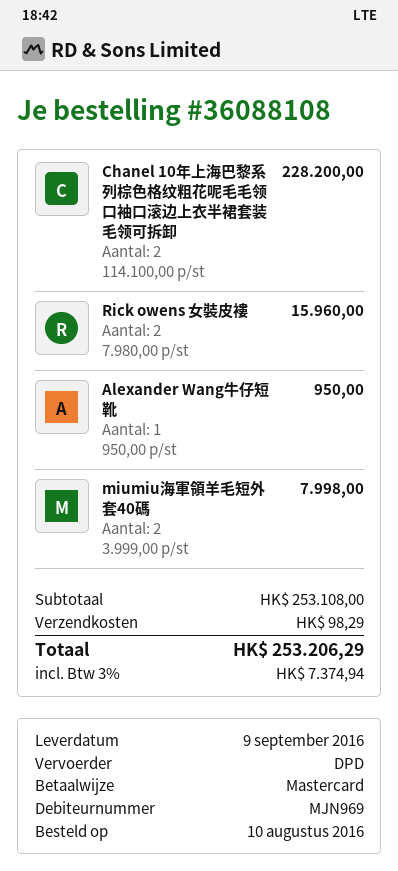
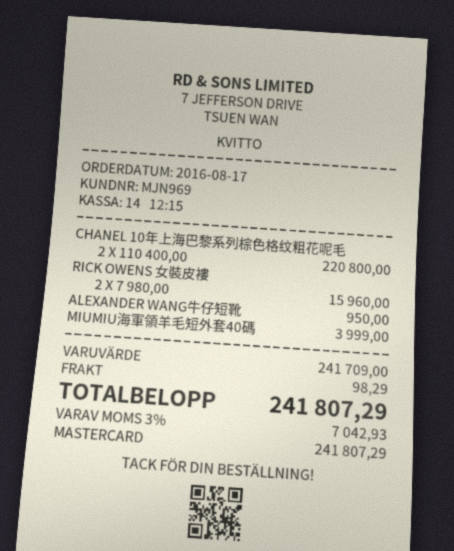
order date: 2016-08-10 -> 2016-08-17
Chanel 10年上海巴黎系列棕色格纹粗花呢毛毛领口袖口滚边上衣半裙套装毛领可拆卸: 2 x 114100.00 = 228200.00 -> 2 x 110400.00 = 220800.00
miumiu海軍領羊毛短外套40碼: 2 x 3999.00 = 7998.00 -> 1 x 3999.00 = 3999.00
subtotal: 253108.00 -> 241709.00
tax: 3% = 7374.94 -> 3% = 7042.93
total: 253206.29 -> 241807.29

